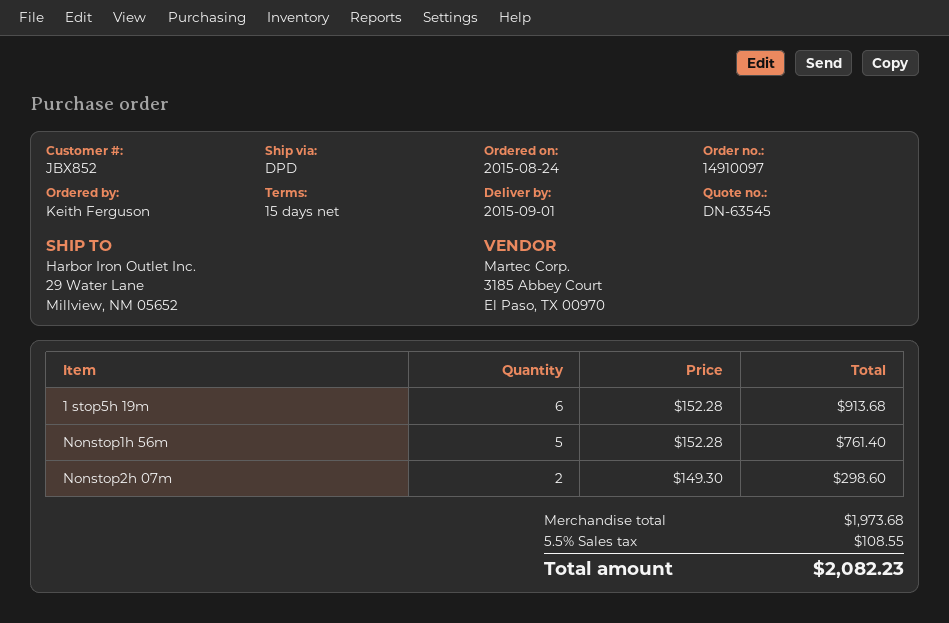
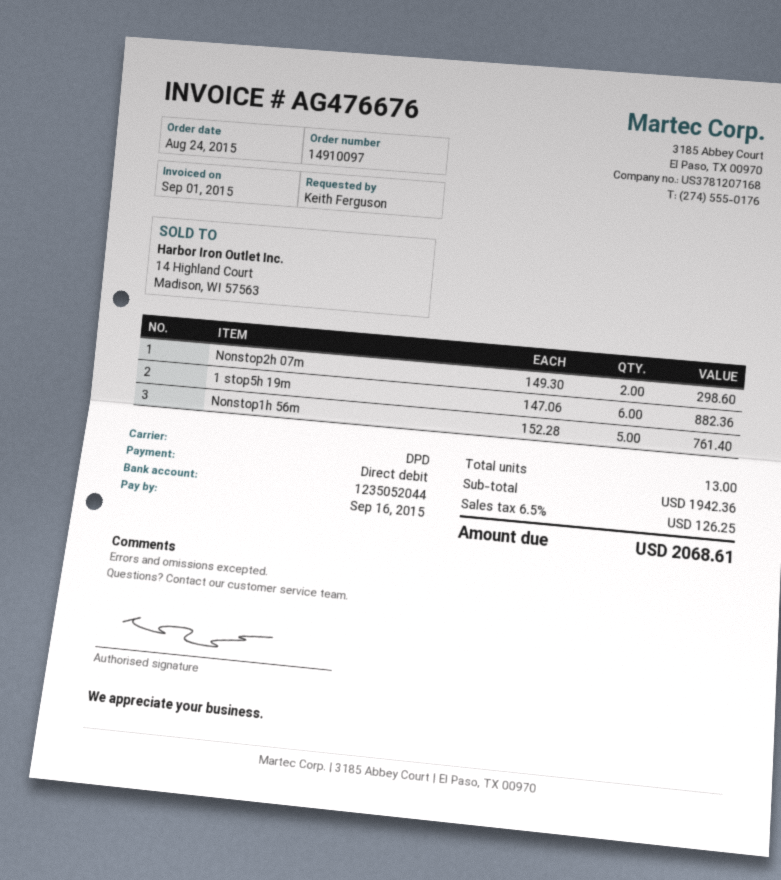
1 stop5h 19m: 6 x 152.28 = 913.68 -> 6 x 147.06 = 882.36
subtotal: 1973.68 -> 1942.36
tax: 5.5% = 108.55 -> 6.5% = 126.25
total: 2082.23 -> 2068.61

